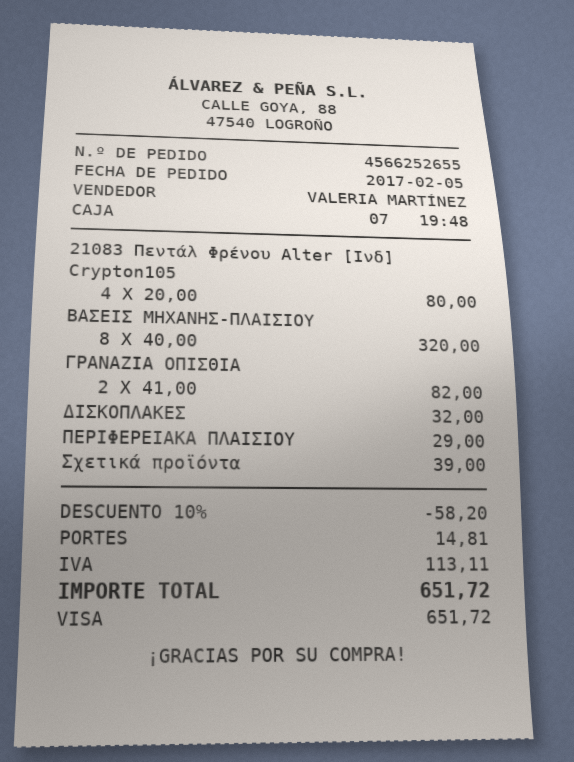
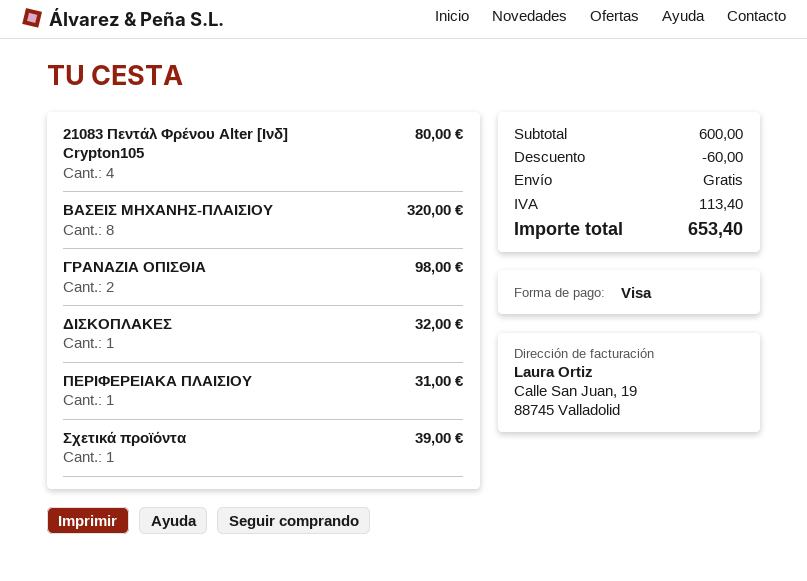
ΓΡΑΝΑΖΙΑ ΟΠΙΣΘΙΑ: 2 for 82.00 -> 2 for 98.00
ΠΕΡΙΦΕΡΕΙΑΚΑ ΠΛΑΙΣΙΟΥ: 1 for 29.00 -> 1 for 31.00
discount: 58.20 -> 60.00
shipping: 14.81 -> 0.00
tax: 113.11 -> 113.40
total: 651.72 -> 653.40

